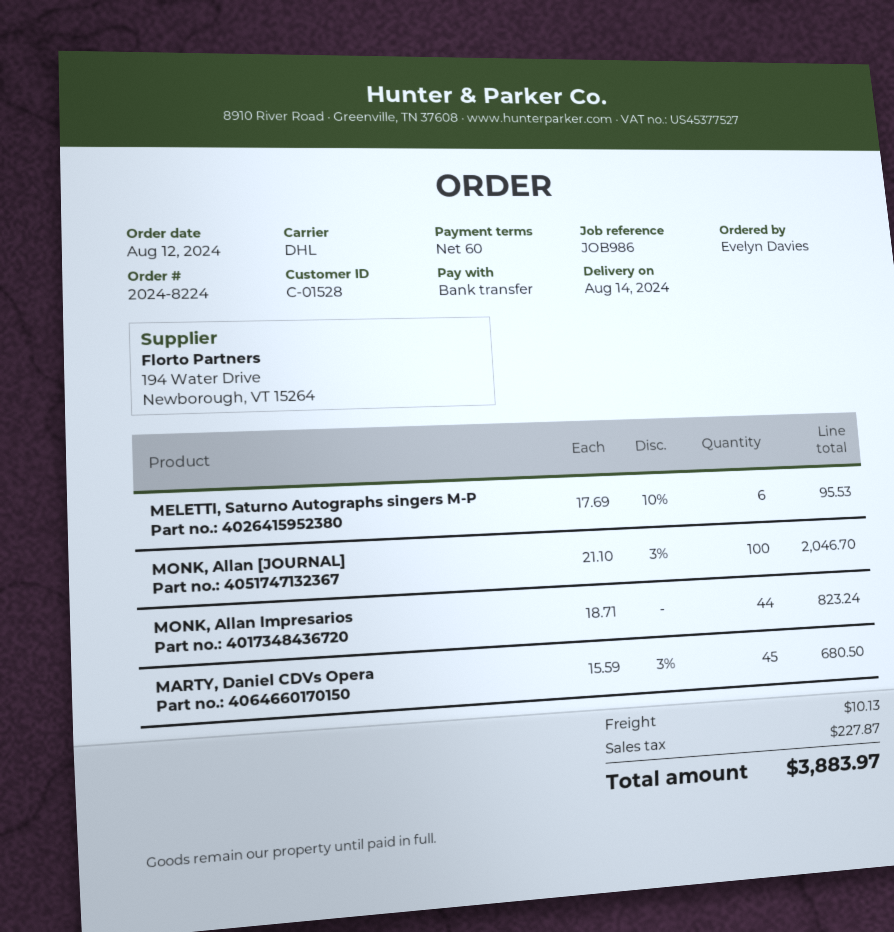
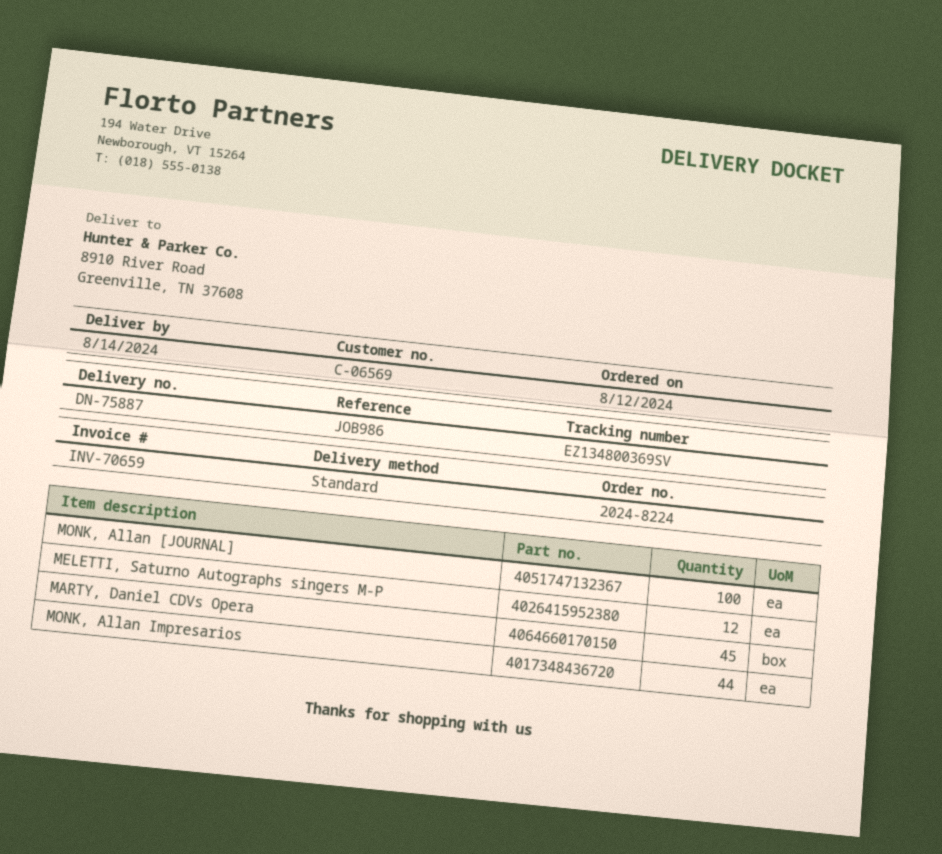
customer number: C-01528 -> C-06569
shipping method: DHL -> standard
MELETTI, Saturno Autographs singers M-P: 6 -> 12

